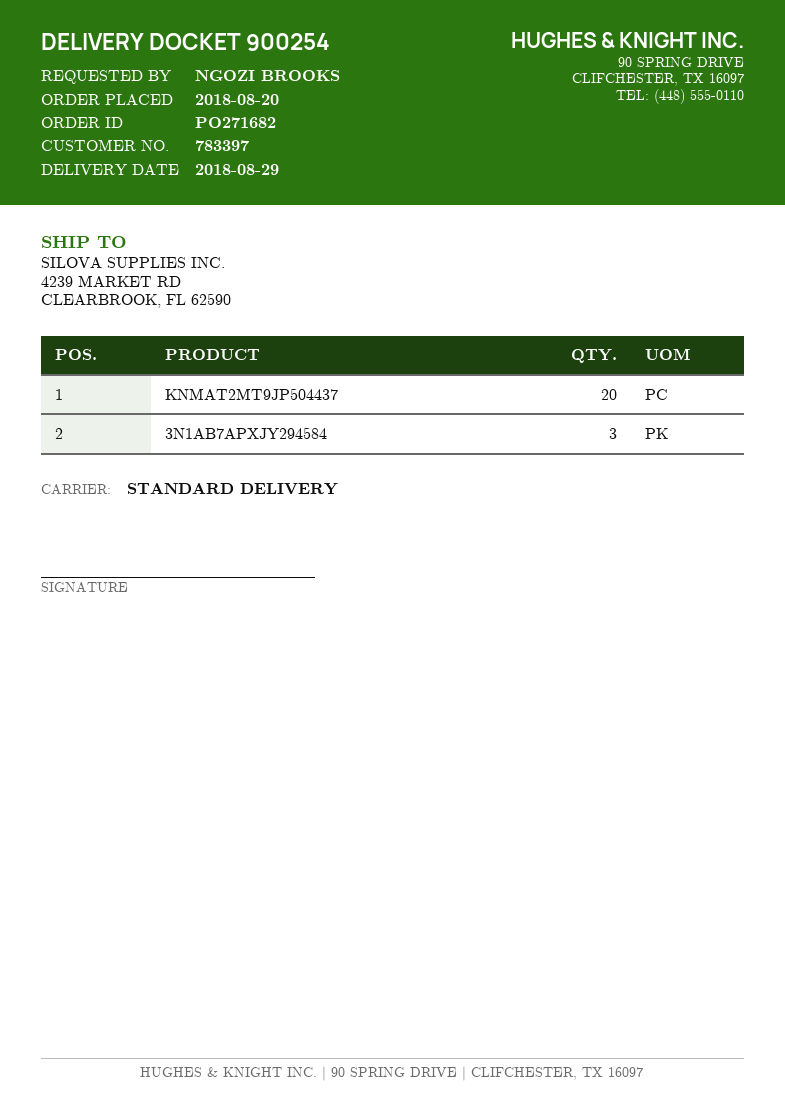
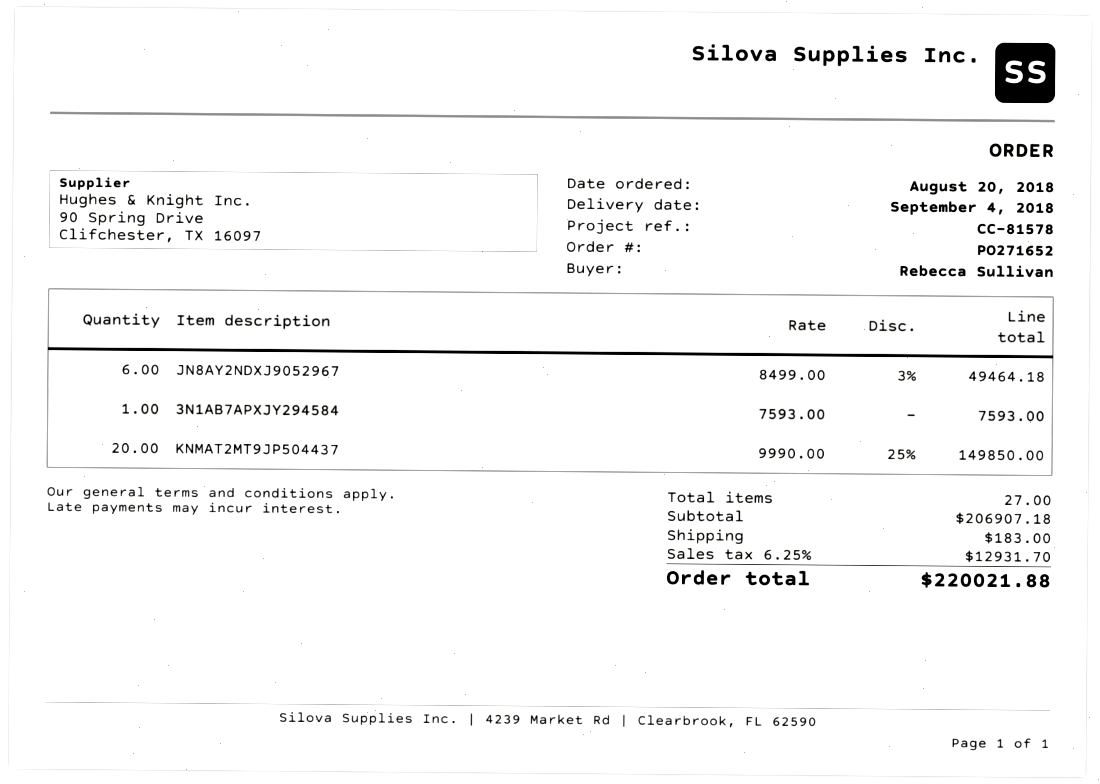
order number: PO271682 -> PO271652
delivery date: 2018-08-29 -> 2018-09-04
ordered by: NGOZI BROOKS -> Rebecca Sullivan
3N1AB7APXJY294584: 3 -> 1
JN8AY2NDXJ9052967: none -> 6

